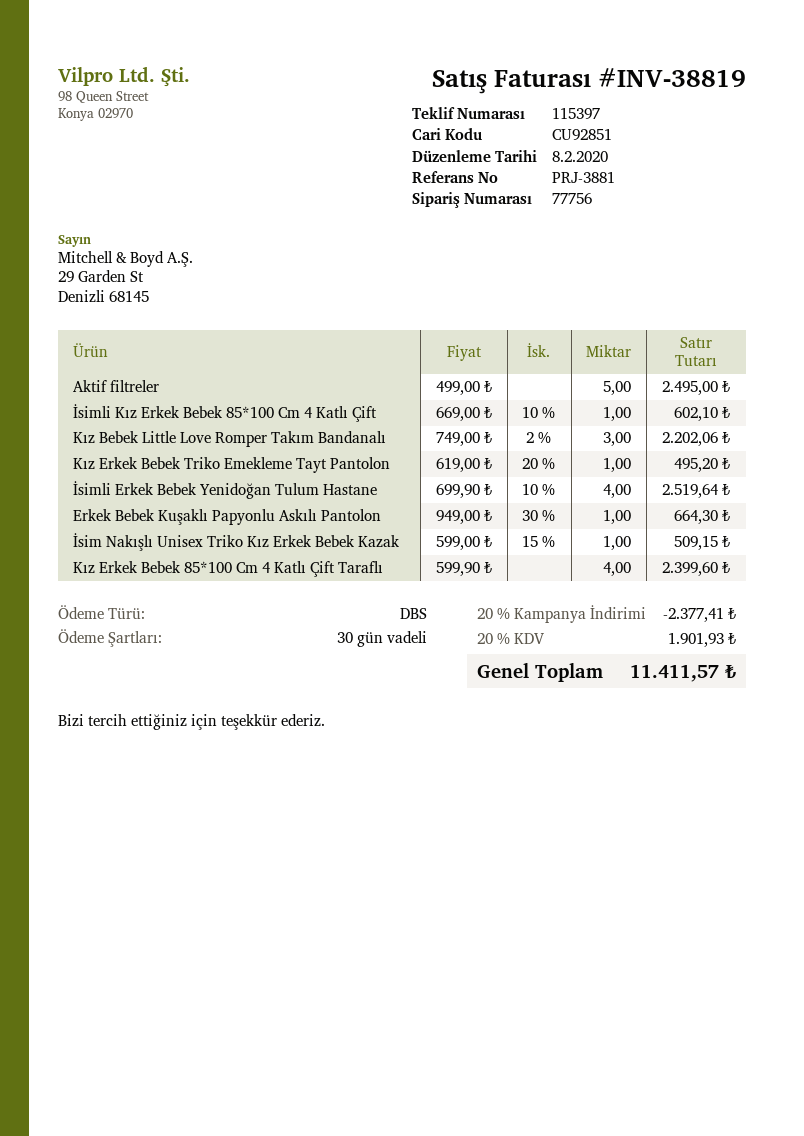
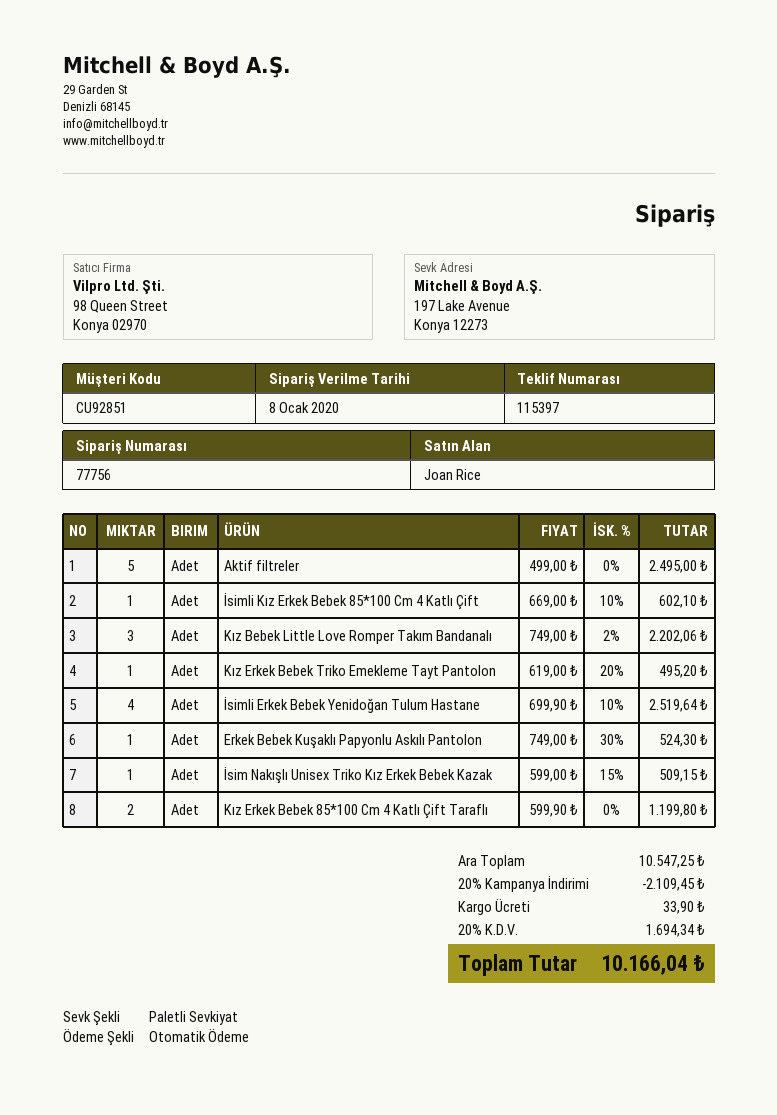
Erkek Bebek Kuşaklı Papyonlu Askılı Pantolon: 1 x 949.00 - 30% = 664.30 -> 1 x 749.00 - 30% = 524.30
Kız Erkek Bebek 85*100 Cm 4 Katlı Çift Taraflı: 4 x 599.90 = 2399.60 -> 2 x 599.90 = 1199.80
discount: 20% = 2377.41 -> 20% = 2109.45
shipping: none -> 33.90
tax: 20% = 1901.93 -> 20% = 1694.34
total: 11411.57 -> 10166.04

